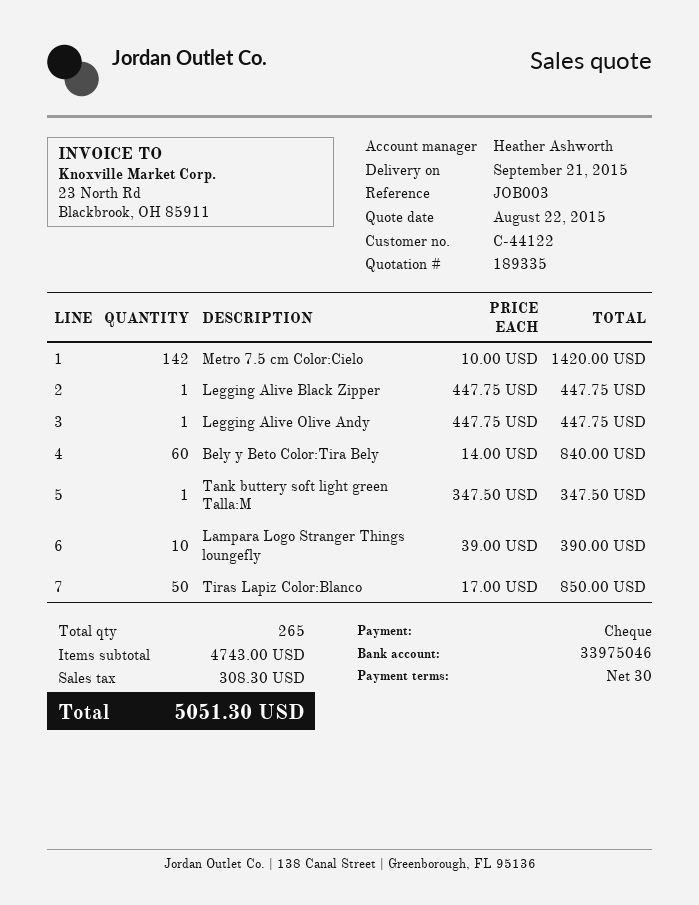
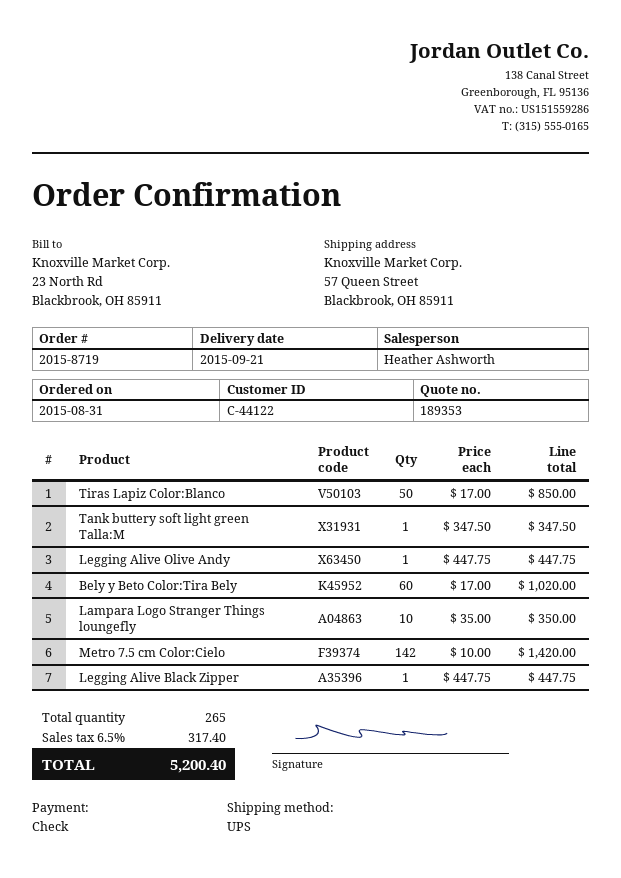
quote number: 189335 -> 189353
Bely y Beto Color:Tira Bely: 60 x 14.00 = 840.00 -> 60 x 17.00 = 1020.00
Lampara Logo Stranger Things loungefly: 10 x 39.00 = 390.00 -> 10 x 35.00 = 350.00
tax: 308.30 -> 317.40
total: 5051.30 -> 5200.40

